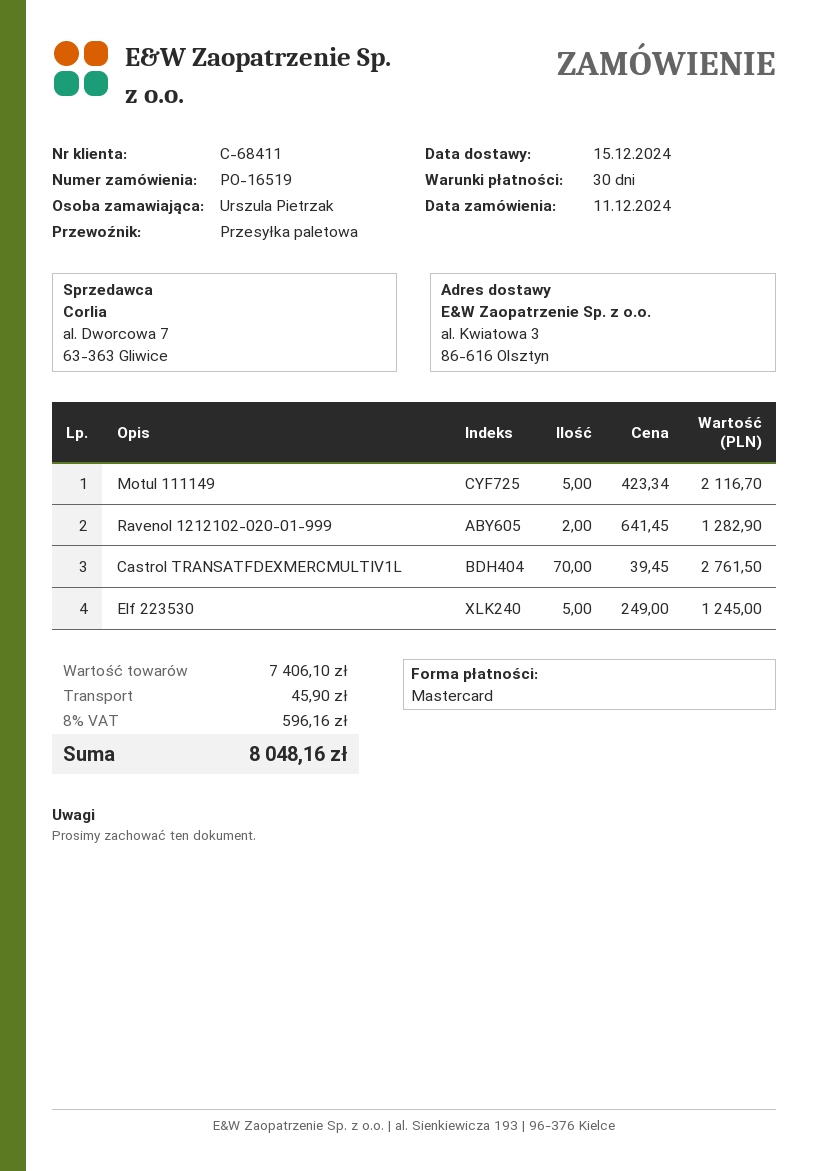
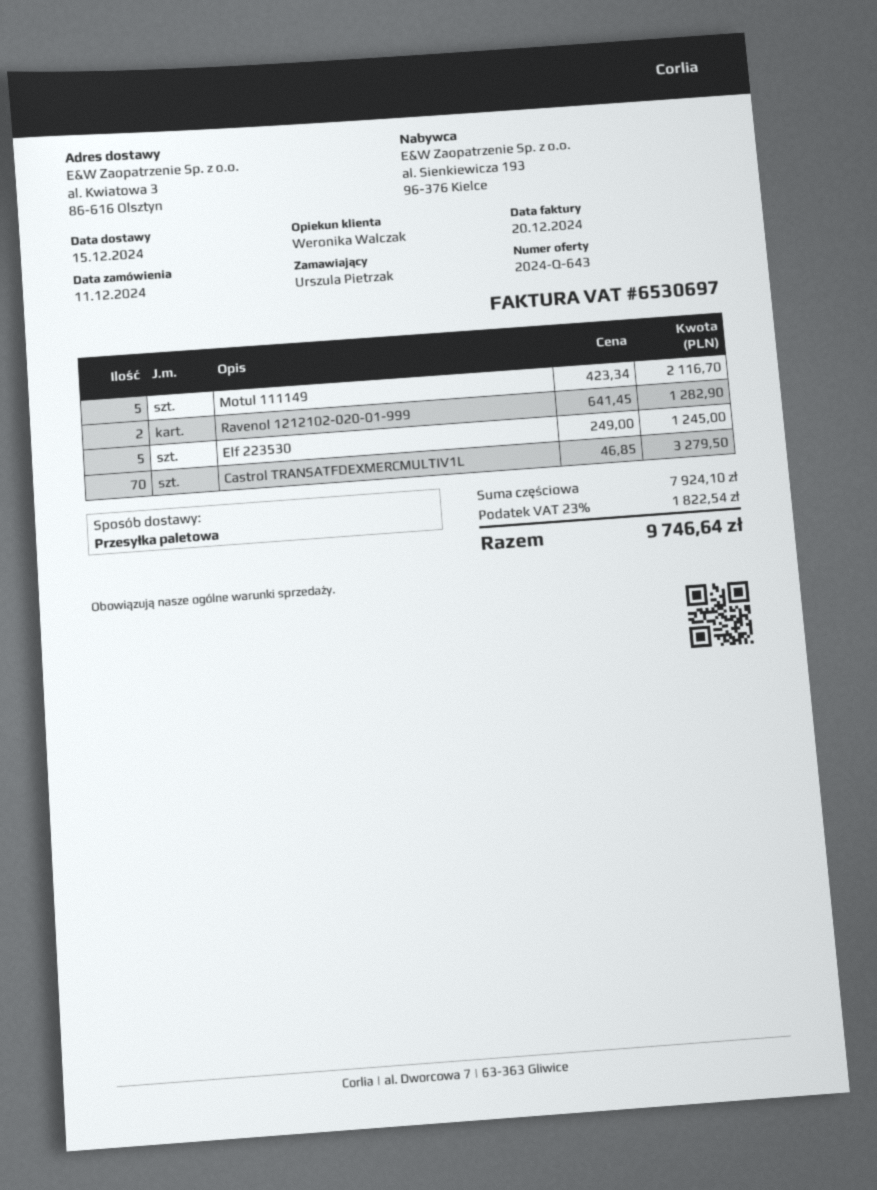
Castrol TRANSATFDEXMERCMULTIV1L: 70 x 39.45 = 2761.50 -> 70 x 46.85 = 3279.50
subtotal: 7406.10 -> 7924.10
shipping: 45.90 -> none
tax: 8% = 596.16 -> 23% = 1822.54
total: 8048.16 -> 9746.64

